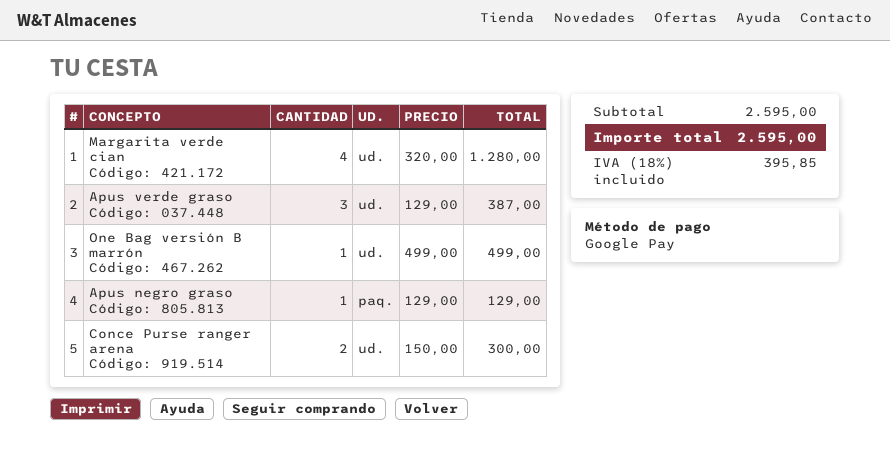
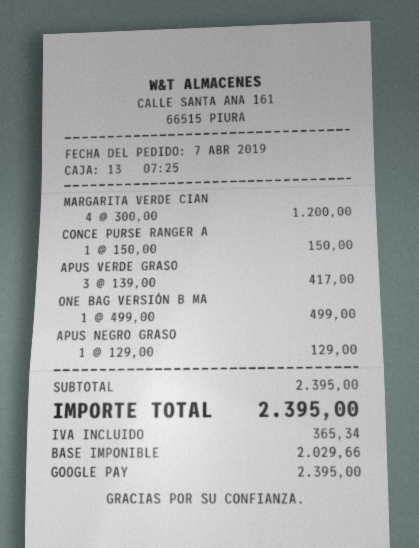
Margarita verde cian: 4 x 320.00 = 1280.00 -> 4 x 300.00 = 1200.00
Apus verde graso: 3 x 129.00 = 387.00 -> 3 x 139.00 = 417.00
Conce Purse ranger arena: 2 x 150.00 = 300.00 -> 1 x 150.00 = 150.00
subtotal: 2595.00 -> 2395.00
tax: 395.85 -> 365.34
total: 2595.00 -> 2395.00

